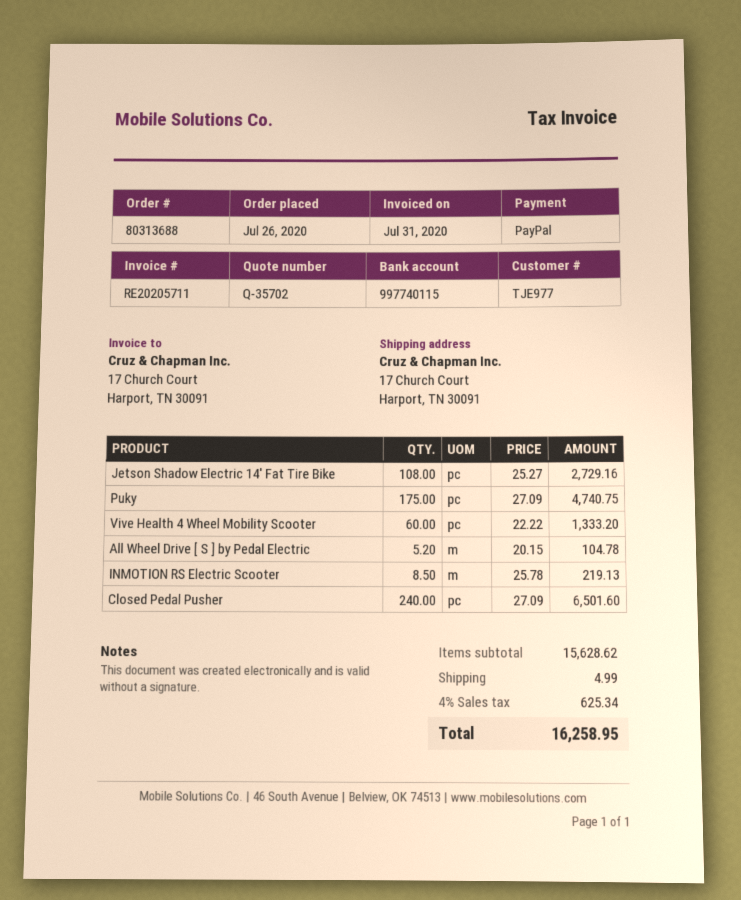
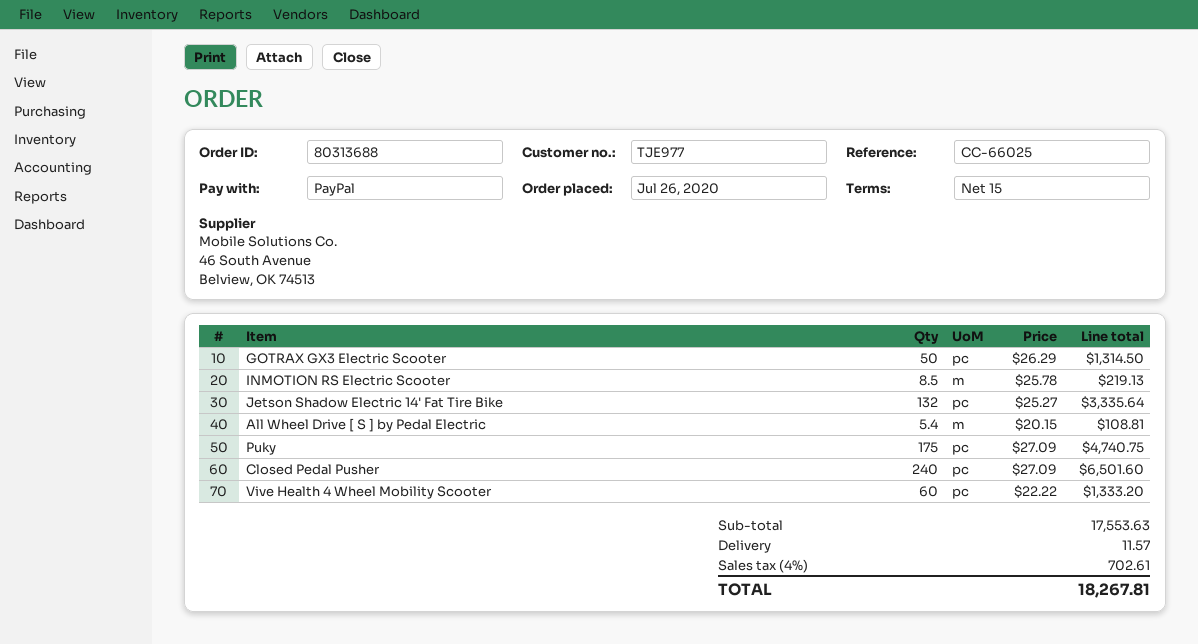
Jetson Shadow Electric 14' Fat Tire Bike: 108 x 25.27 = 2729.16 -> 132 x 25.27 = 3335.64
All Wheel Drive [ S ] by Pedal Electric: 5.2 x 20.15 = 104.78 -> 5.4 x 20.15 = 108.81
GOTRAX GX3 Electric Scooter: none -> 50 x 26.29 = 1314.50
subtotal: 15628.62 -> 17553.63
shipping: 4.99 -> 11.57
tax: 4% = 625.34 -> 4% = 702.61
total: 16258.95 -> 18267.81

